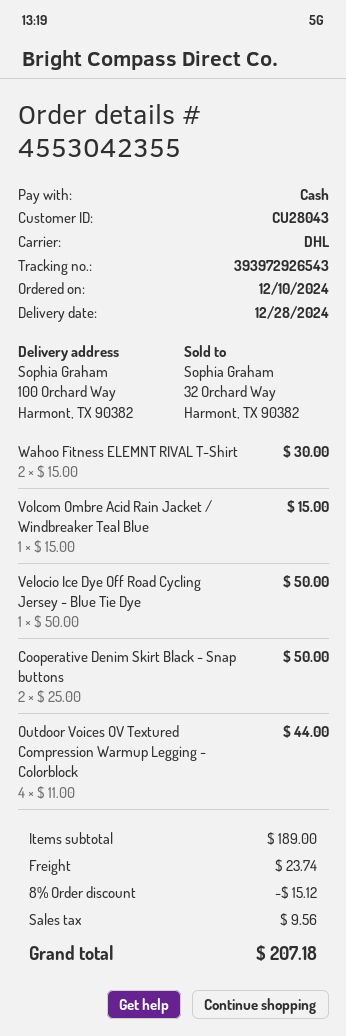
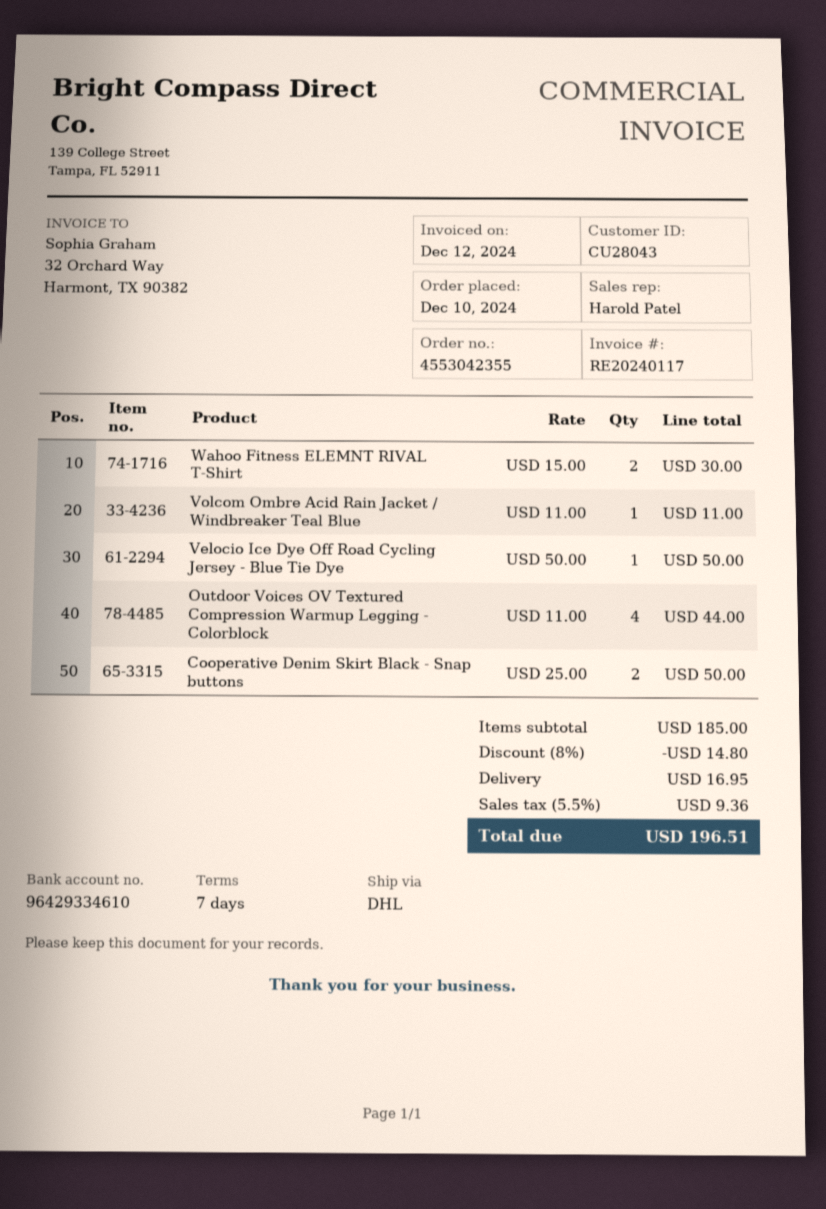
Volcom Ombre Acid Rain Jacket / Windbreaker Teal Blue: 1 x 15.00 = 15.00 -> 1 x 11.00 = 11.00
subtotal: 189.00 -> 185.00
discount: 8% = 15.12 -> 8% = 14.80
shipping: 23.74 -> 16.95
tax: 9.56 -> 9.36
total: 207.18 -> 196.51

